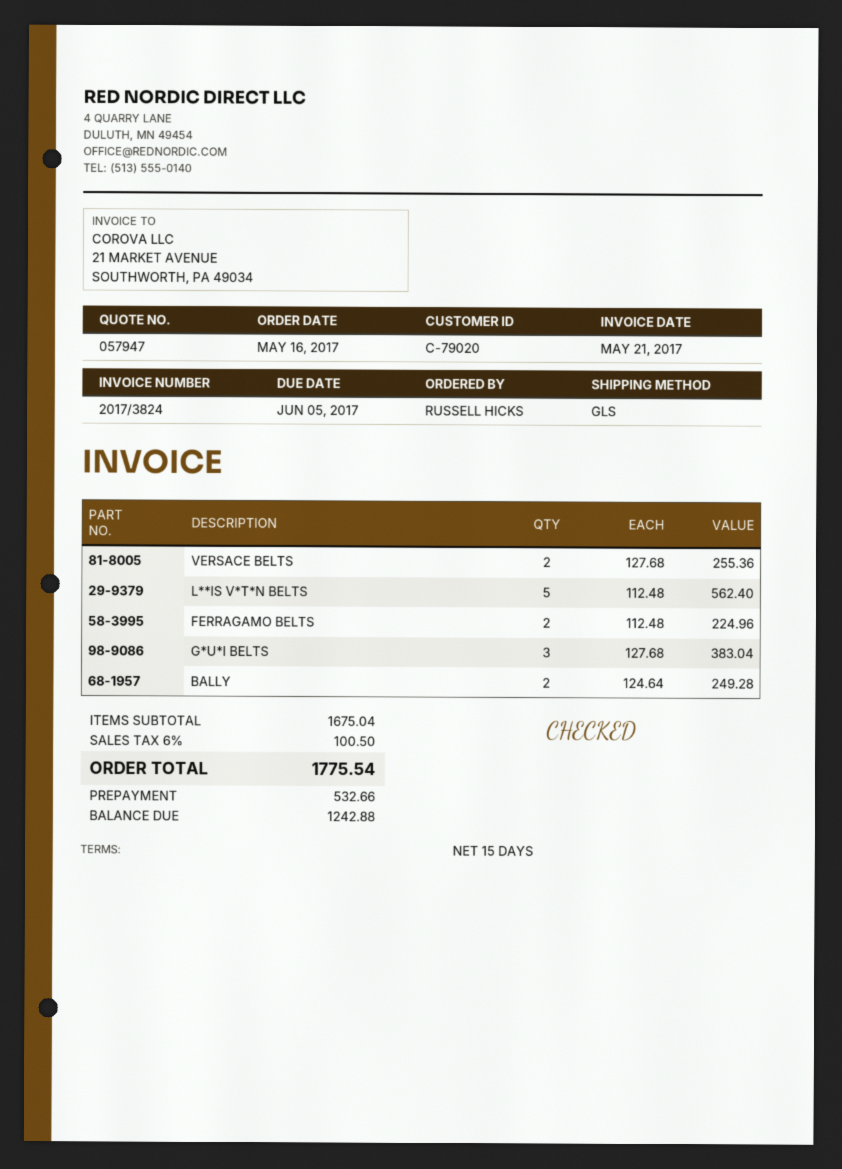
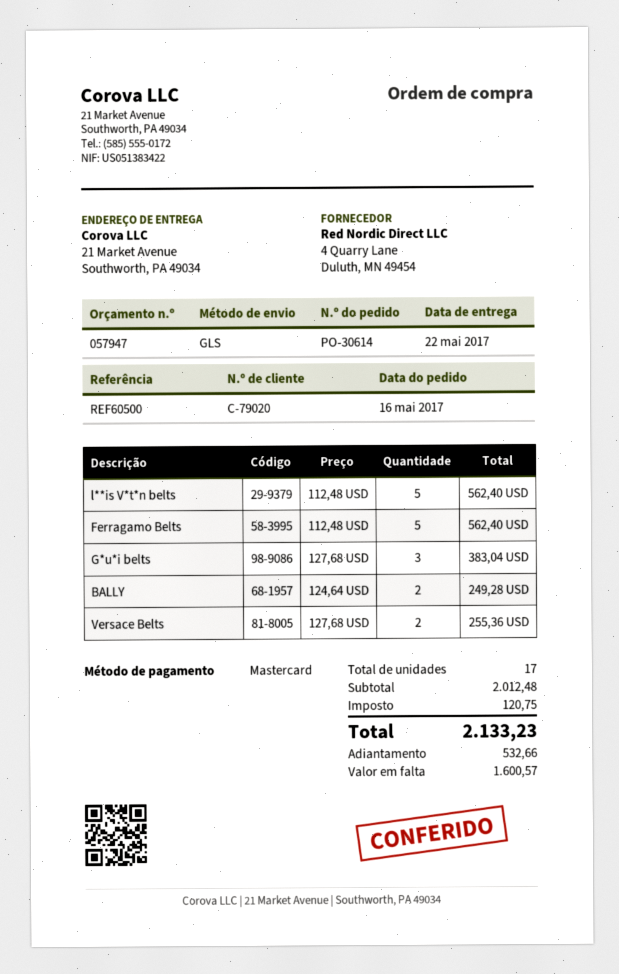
FERRAGAMO BELTS: 2 x 112.48 = 224.96 -> 5 x 112.48 = 562.40
subtotal: 1675.04 -> 2012.48
tax: 100.50 -> 120.75
total: 1775.54 -> 2133.23
balance: 1242.88 -> 1600.57

